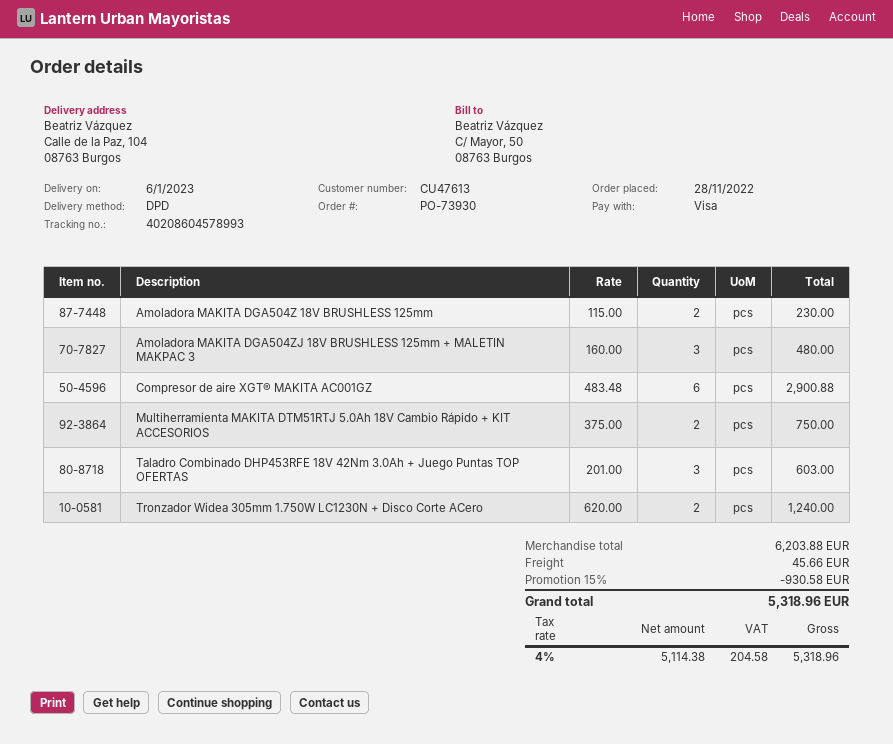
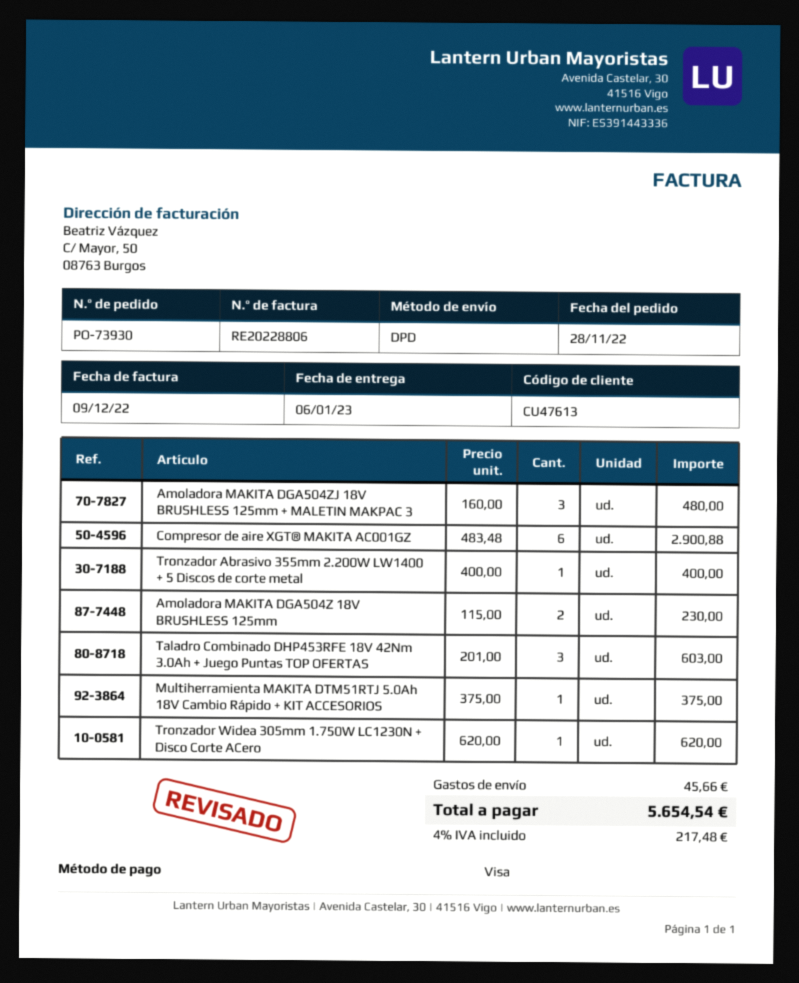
Multiherramienta MAKITA DTM51RTJ 5.0Ah 18V Cambio Rápido + KIT ACCESORIOS: 2 x 375.00 = 750.00 -> 1 x 375.00 = 375.00
Tronzador Widea 305mm 1.750W LC1230N + Disco Corte ACero: 2 x 620.00 = 1240.00 -> 1 x 620.00 = 620.00
Tronzador Abrasivo 355mm 2.200W LW1400 + 5 Discos de corte metal: none -> 1 x 400.00 = 400.00
discount: 15% = 930.58 -> none
tax: 4% = 204.58 -> 4% = 217.48
total: 5318.96 -> 5654.54

